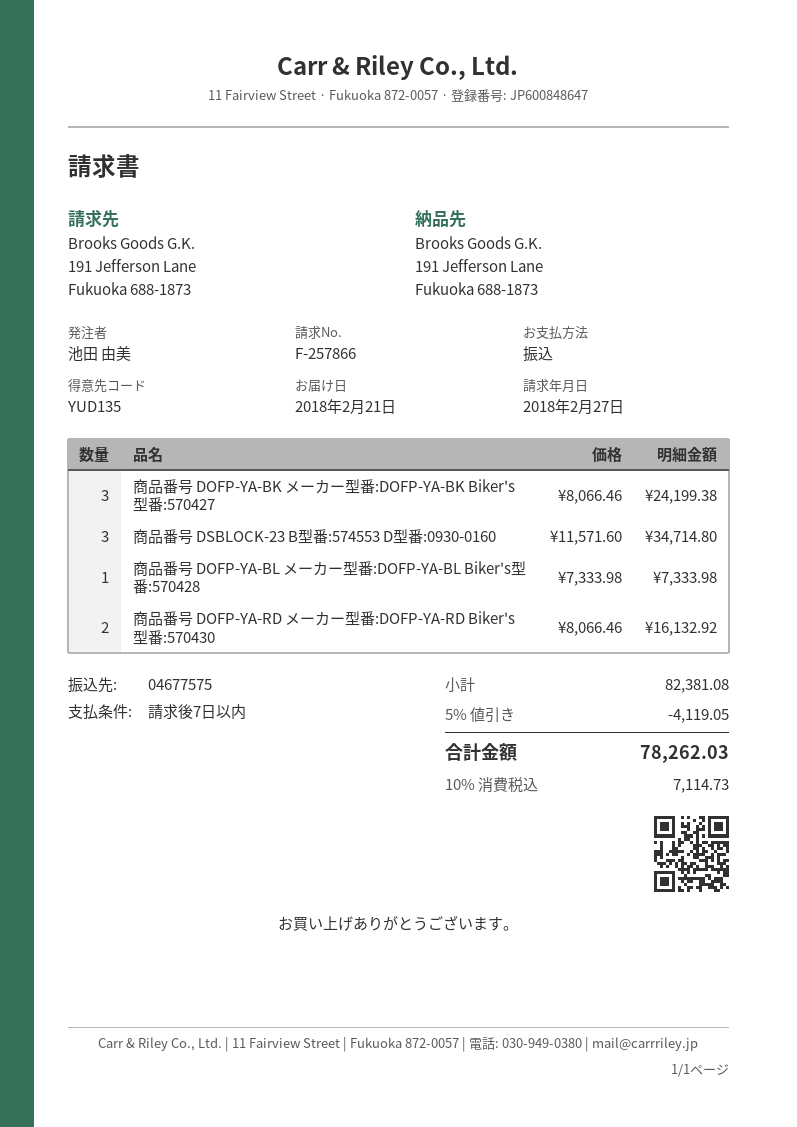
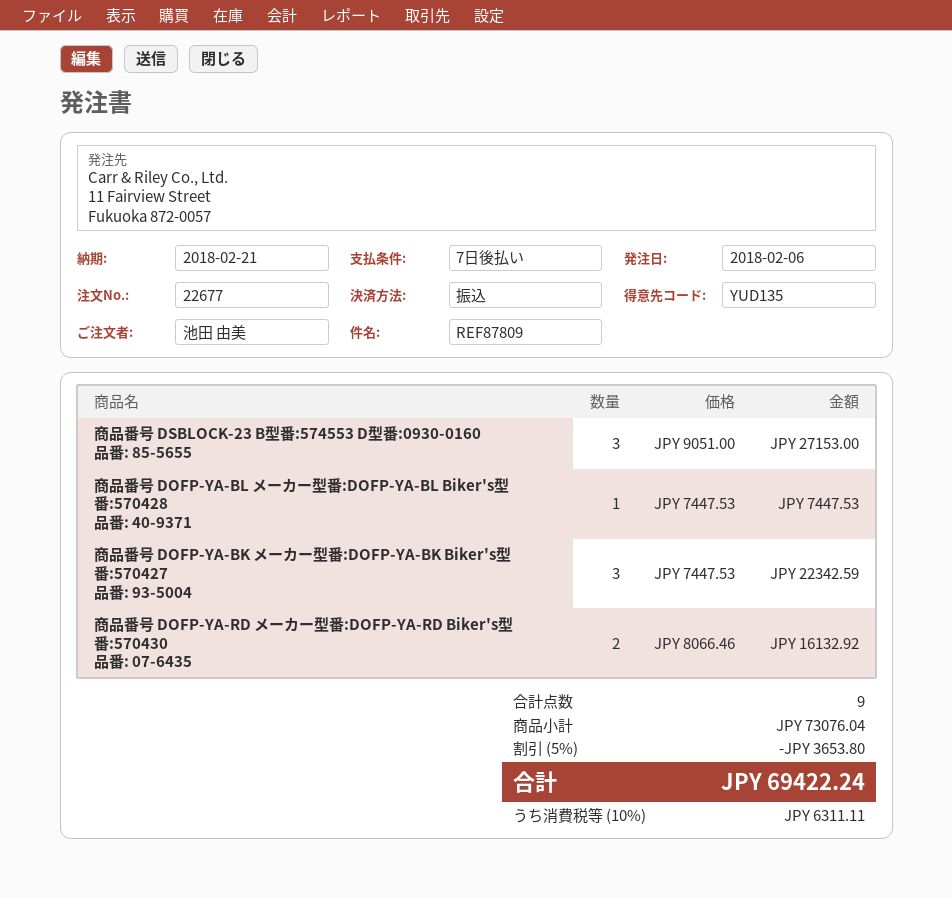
商品番号 DOFP-YA-BK メーカー型番:DOFP-YA-BK Biker's型番:570427: 3 x 8066.46 = 24199.38 -> 3 x 7447.53 = 22342.59
商品番号 DSBLOCK-23 B型番:574553 D型番:0930-0160: 3 x 11571.60 = 34714.80 -> 3 x 9051.00 = 27153.00
商品番号 DOFP-YA-BL メーカー型番:DOFP-YA-BL Biker's型番:570428: 1 x 7333.98 = 7333.98 -> 1 x 7447.53 = 7447.53
subtotal: 82381.08 -> 73076.04
discount: 5% = 4119.05 -> 5% = 3653.80
tax: 10% = 7114.73 -> 10% = 6311.11
total: 78262.03 -> 69422.24

